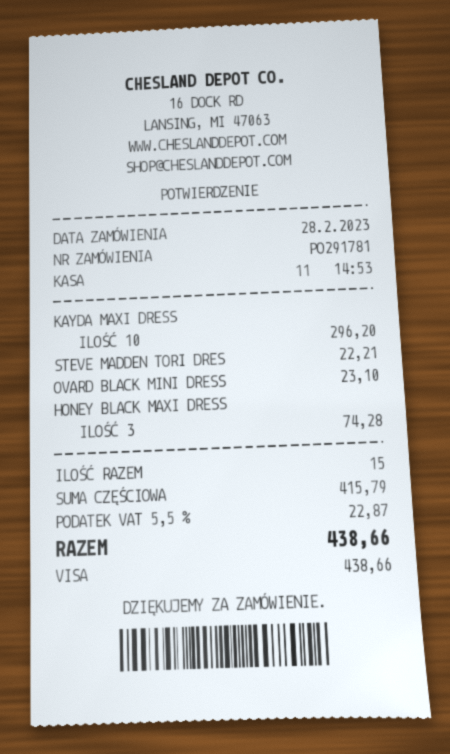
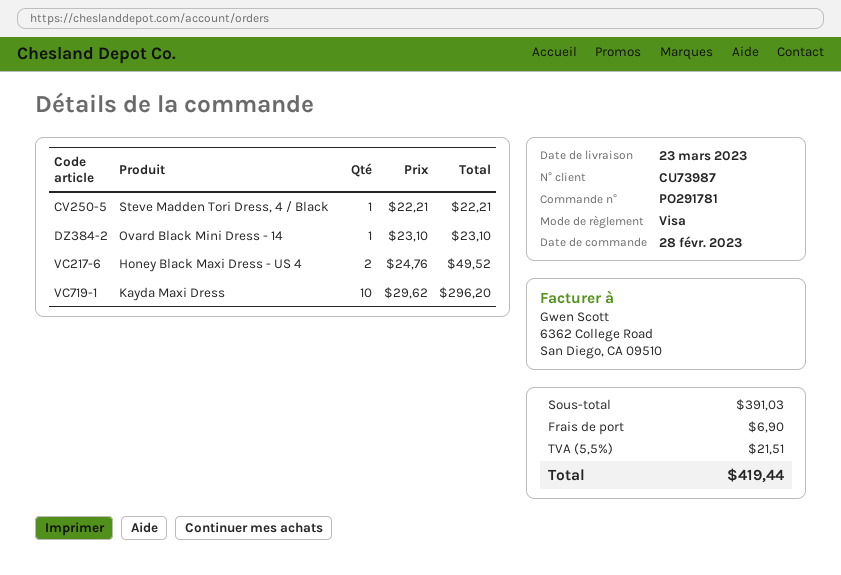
HONEY BLACK MAXI DRESS: 3 for 74.28 -> 2 for 49.52
subtotal: 415.79 -> 391.03
shipping: none -> 6.90
tax: 5.5% = 22.87 -> 5.5% = 21.51
total: 438.66 -> 419.44

